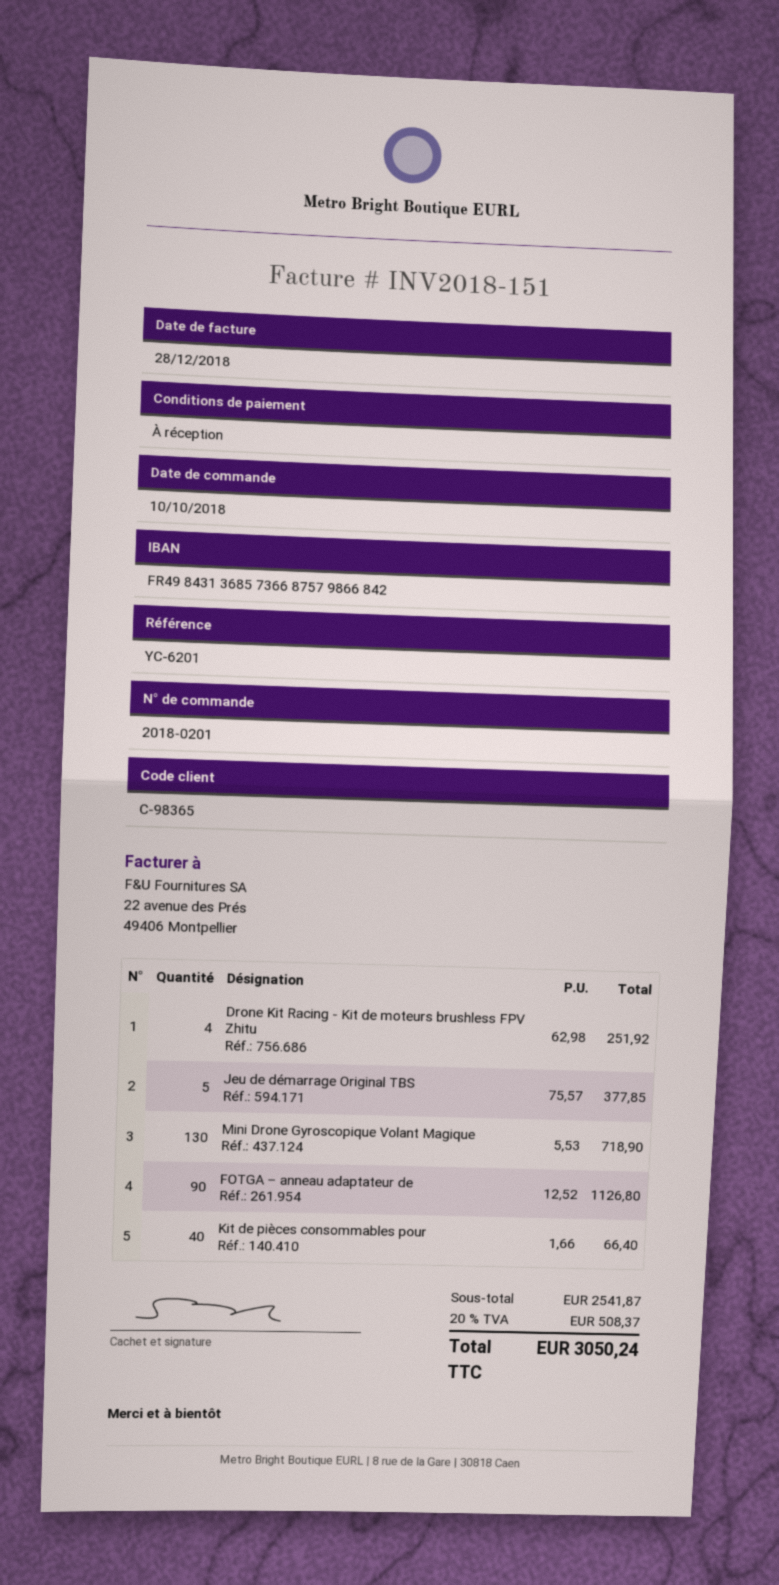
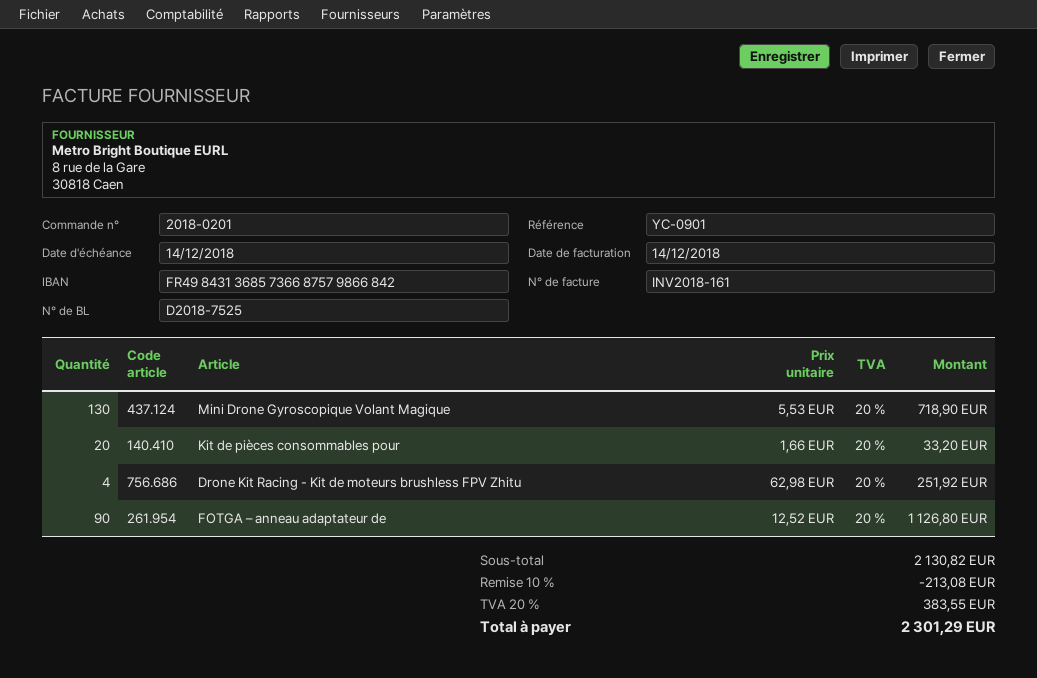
invoice number: INV2018-151 -> INV2018-161
invoice date: 2018-12-28 -> 2018-12-14
reference: YC-6201 -> YC-0901
Jeu de démarrage Original TBS: 5 x 75.57 = 377.85 -> none
Kit de pièces consommables pour: 40 x 1.66 = 66.40 -> 20 x 1.66 = 33.20
subtotal: 2541.87 -> 2130.82
discount: none -> 10% = 213.08
tax: 20% = 508.37 -> 20% = 383.55
total: 3050.24 -> 2301.29

